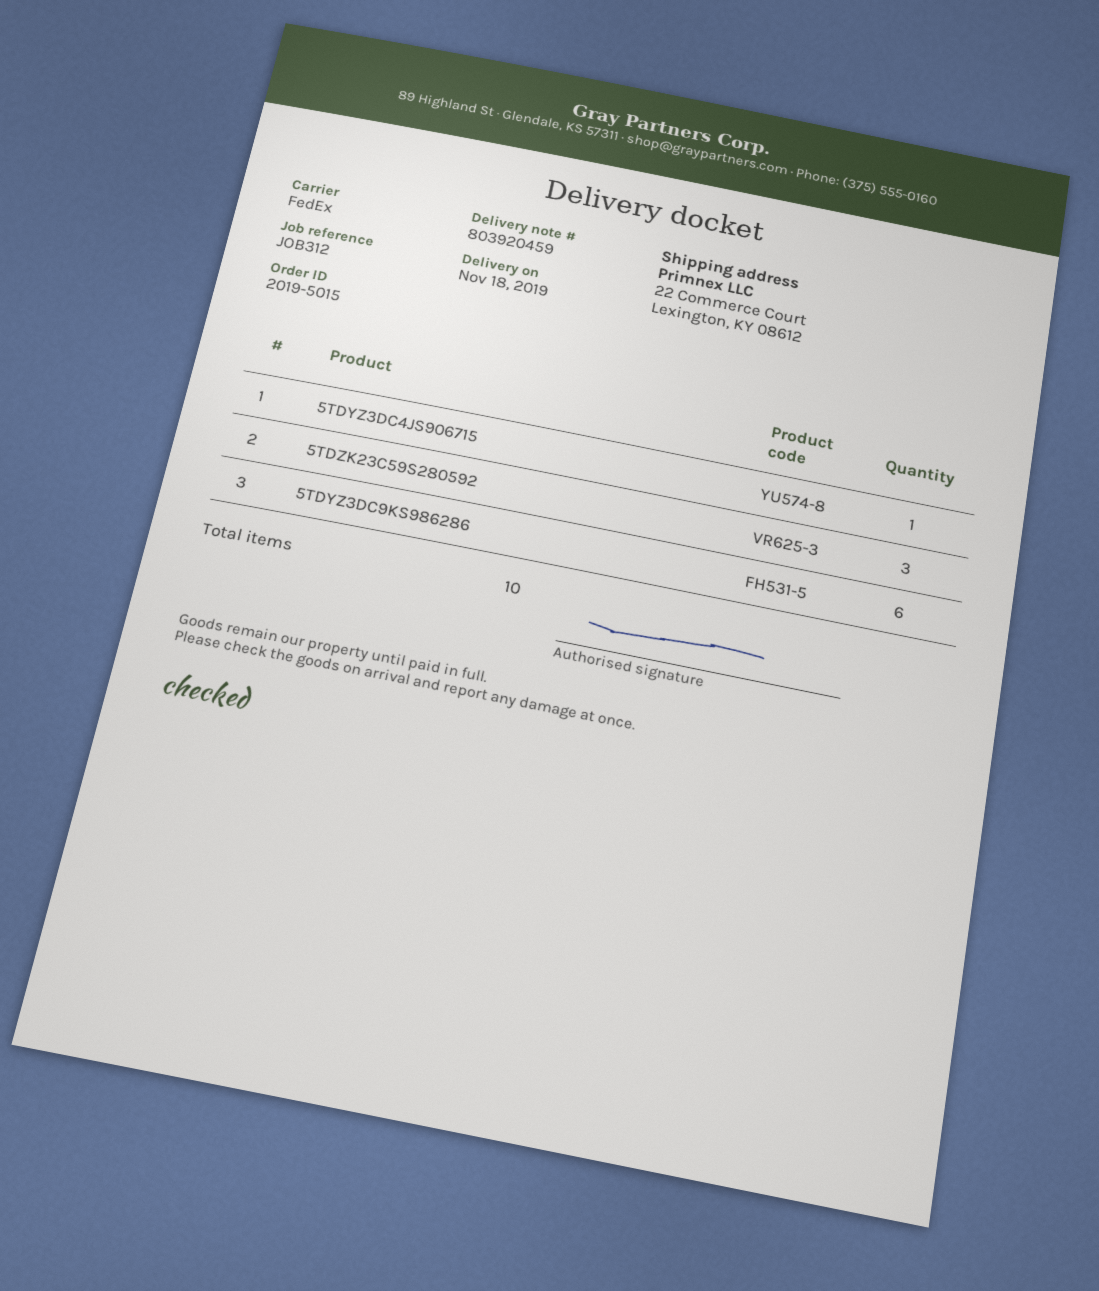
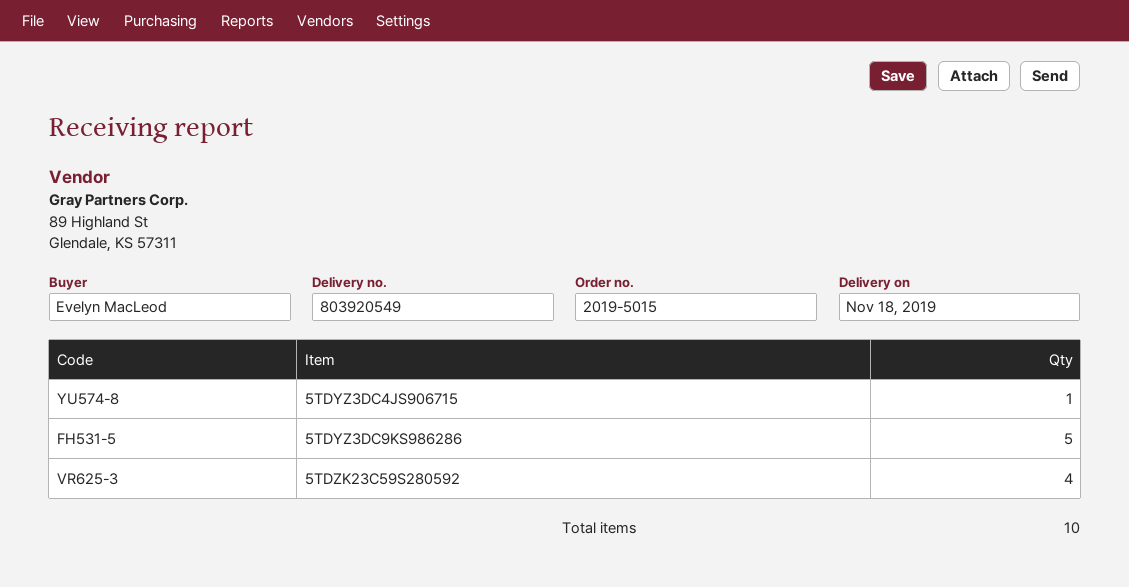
delivery note number: 803920459 -> 803920549
5TDZK23C59S280592: 3 -> 4
5TDYZ3DC9KS986286: 6 -> 5

